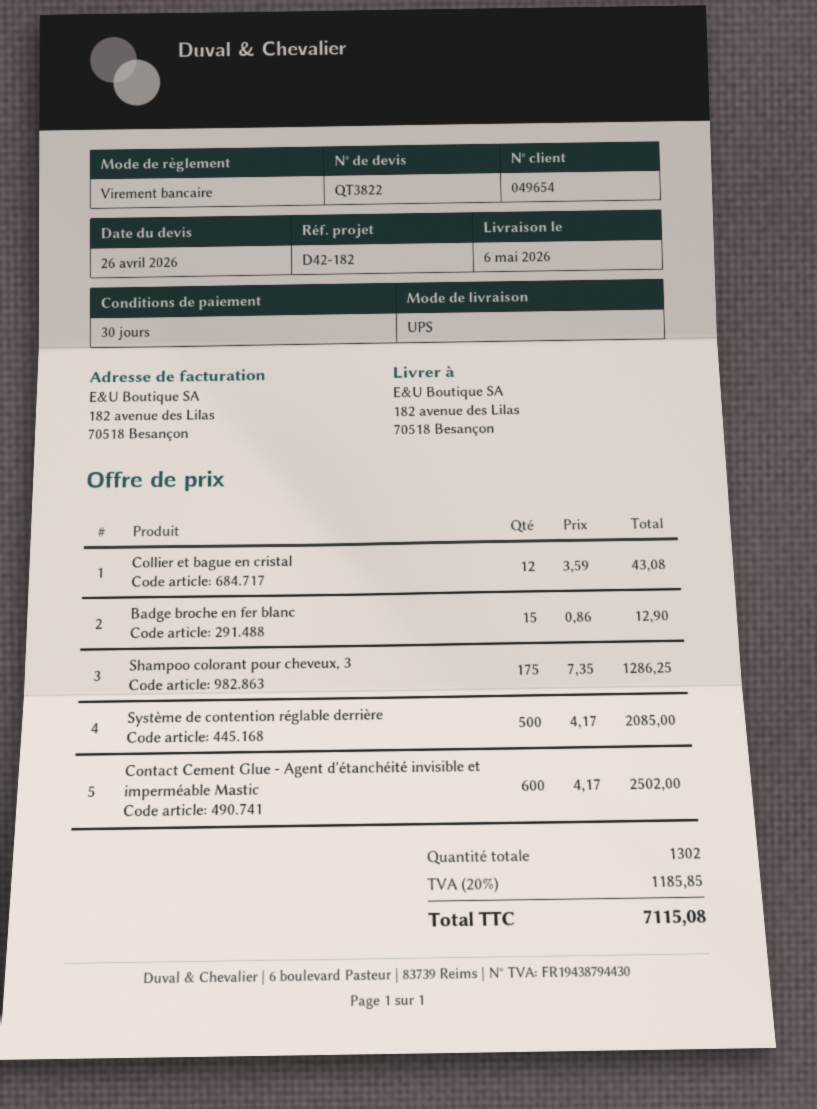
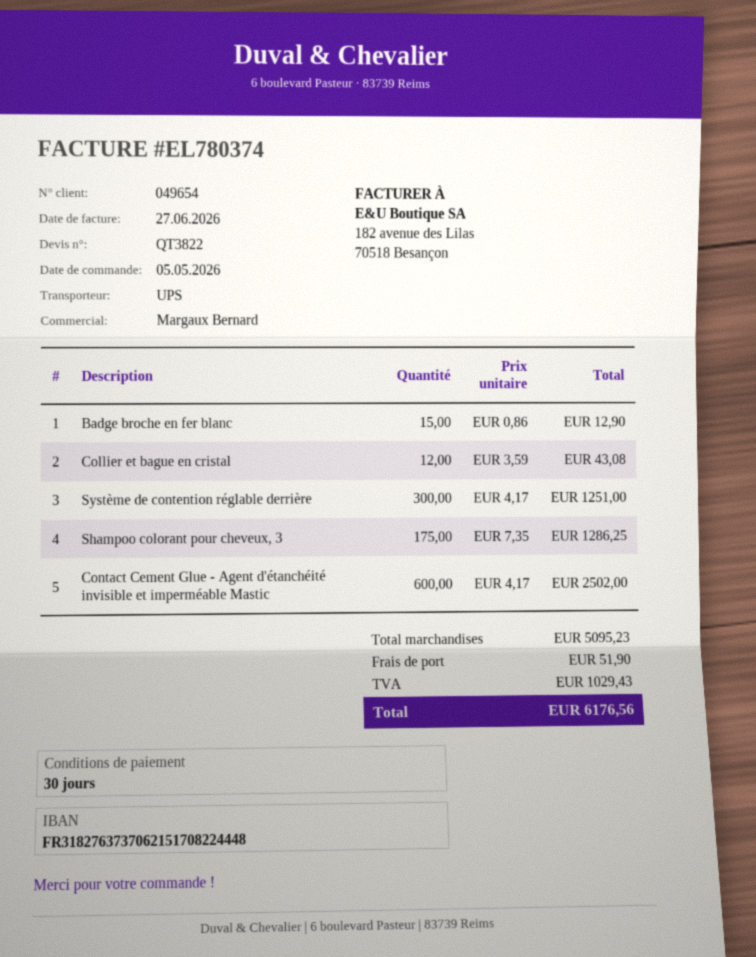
Système de contention réglable derrière: 500 x 4.17 = 2085.00 -> 300 x 4.17 = 1251.00
shipping: none -> 51.90
tax: 1185.85 -> 1029.43
total: 7115.08 -> 6176.56

